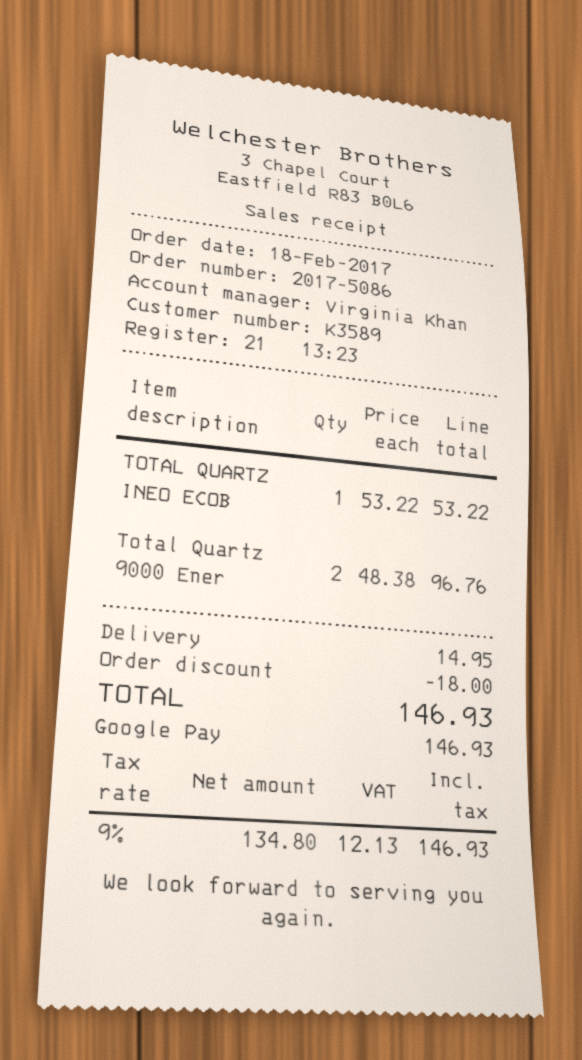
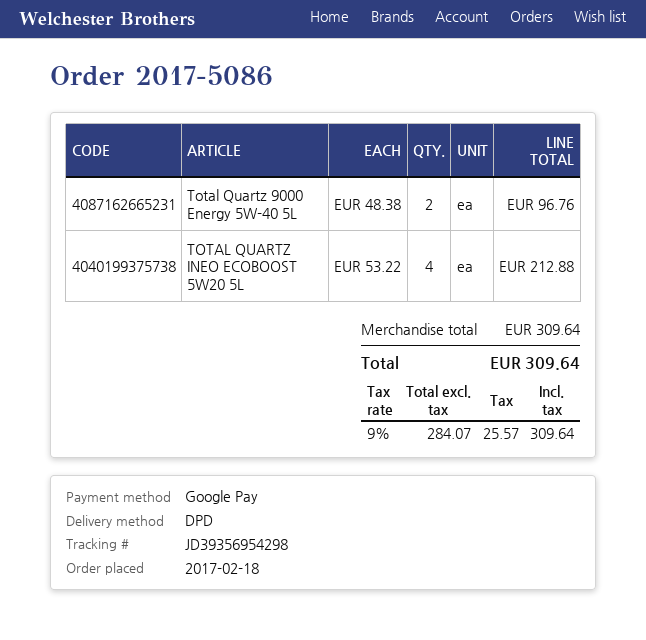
TOTAL QUARTZ INEO ECOB: 1 x 53.22 = 53.22 -> 4 x 53.22 = 212.88
discount: 18.00 -> none
shipping: 14.95 -> none
net: 134.80 -> 284.07
tax: 9% = 12.13 -> 9% = 25.57
total: 146.93 -> 309.64

